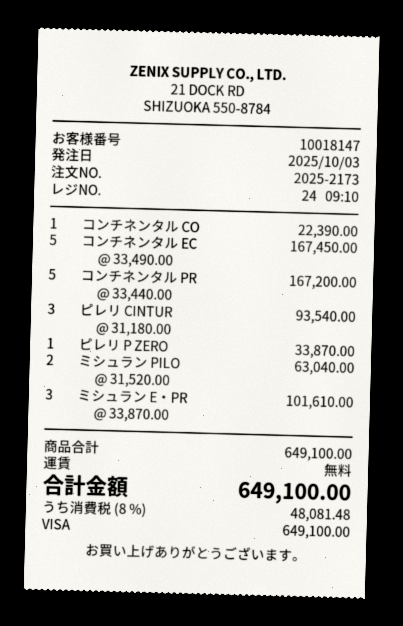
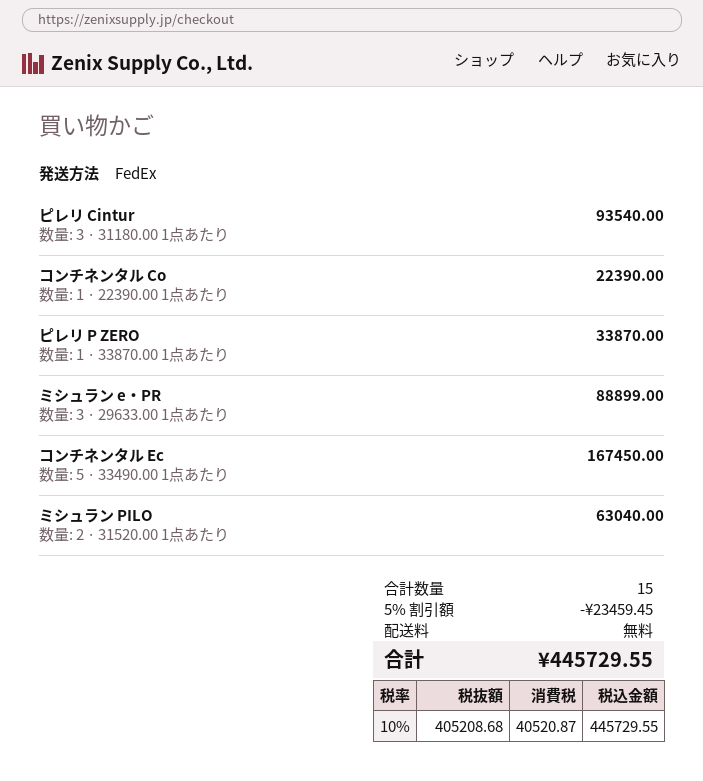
コンチネンタル PR: 5 x 33440.00 = 167200.00 -> none
ミシュラン E・PR: 3 x 33870.00 = 101610.00 -> 3 x 29633.00 = 88899.00
discount: none -> 5% = 23459.45
tax: 8% = 48081.48 -> 10% = 40520.87
total: 649100.00 -> 445729.55

